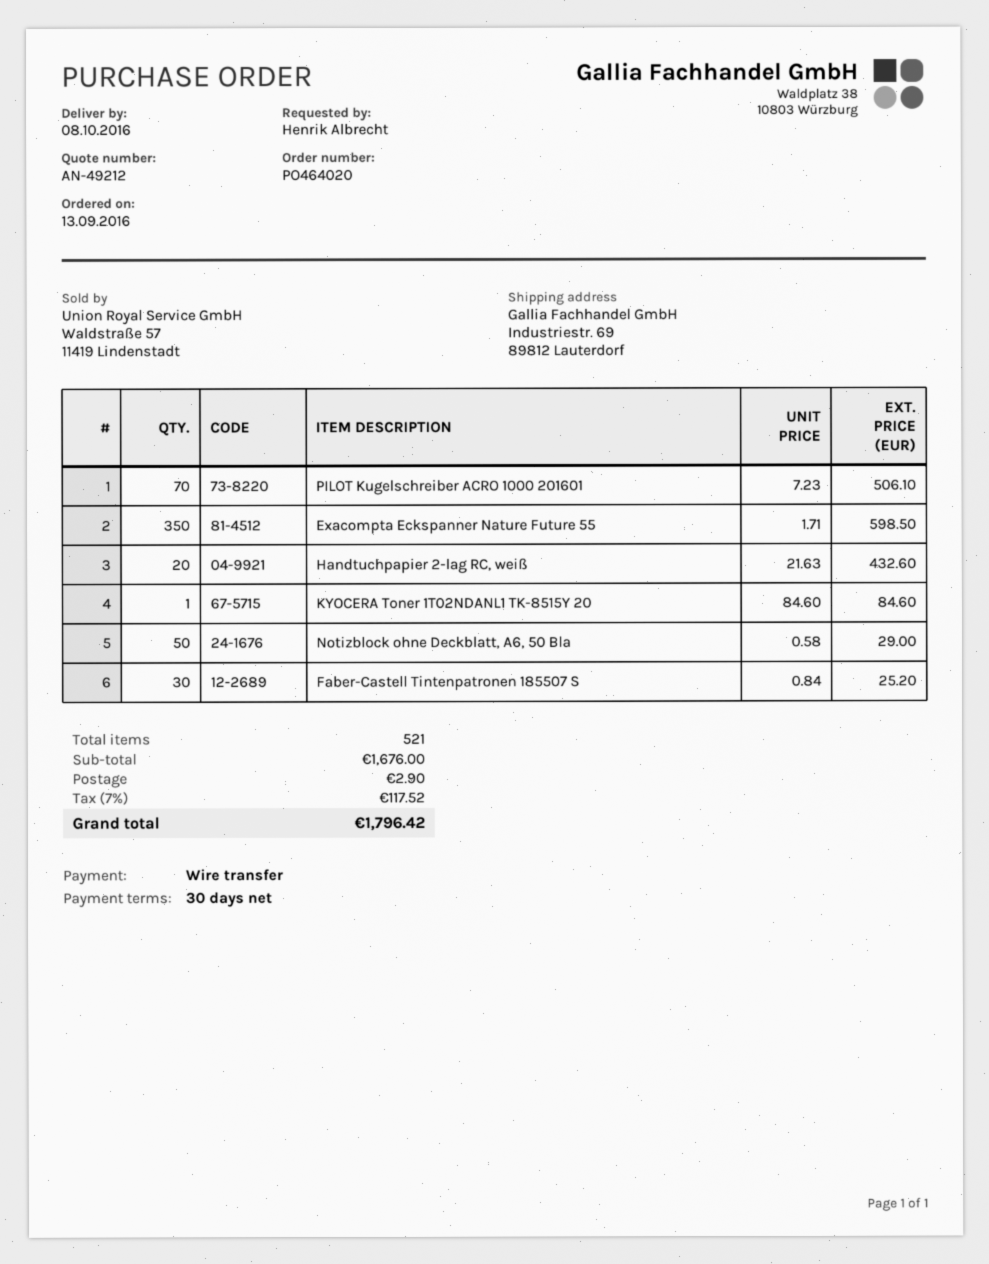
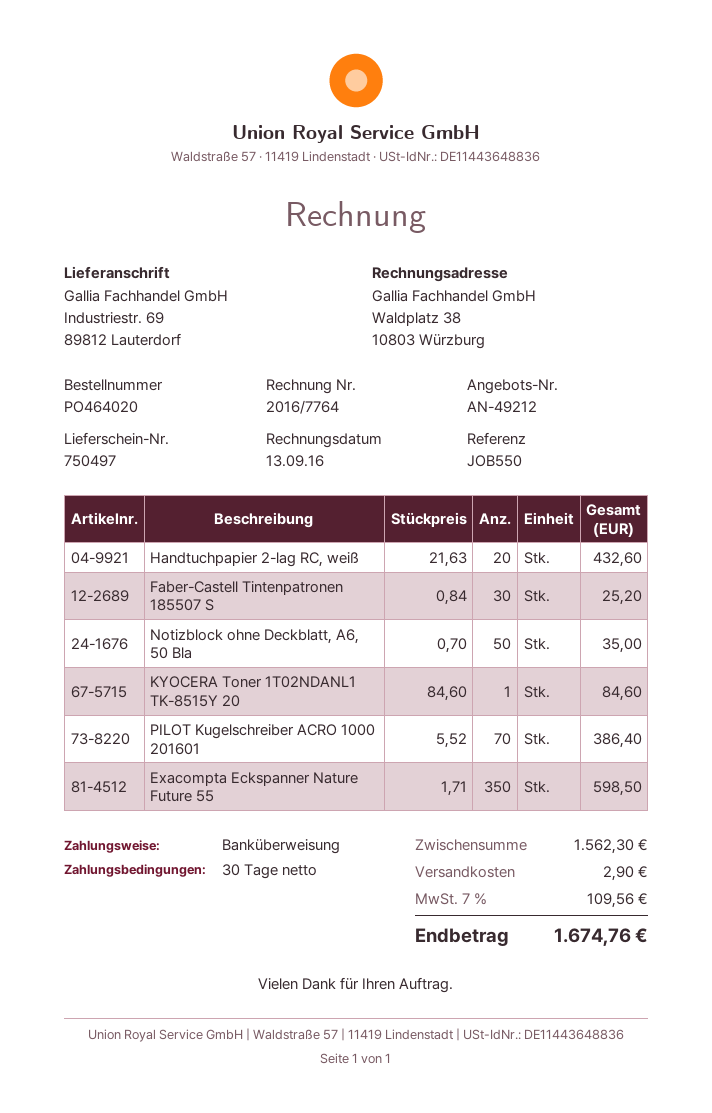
PILOT Kugelschreiber ACRO 1000 201601: 70 x 7.23 = 506.10 -> 70 x 5.52 = 386.40
Notizblock ohne Deckblatt, A6, 50 Bla: 50 x 0.58 = 29.00 -> 50 x 0.70 = 35.00
subtotal: 1676.00 -> 1562.30
tax: 7% = 117.52 -> 7% = 109.56
total: 1796.42 -> 1674.76

